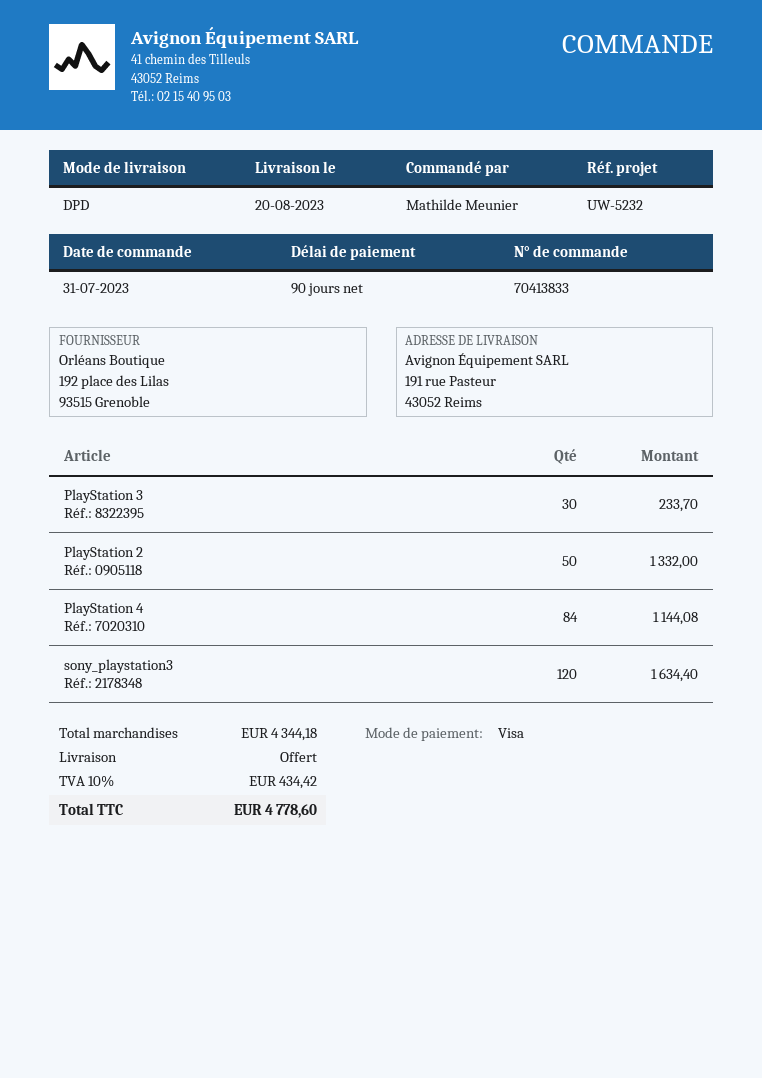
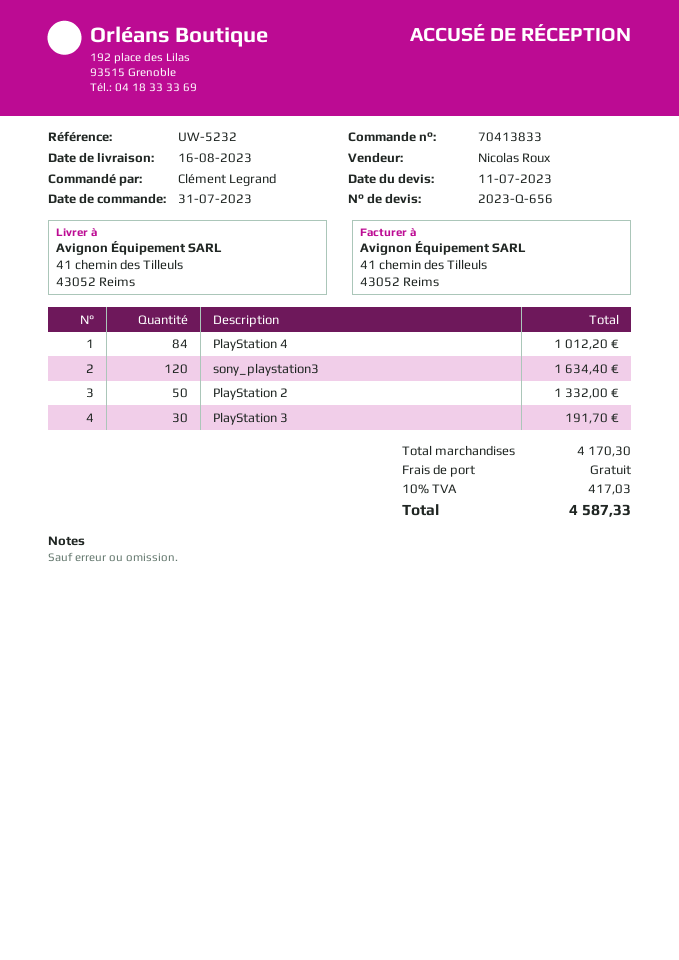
delivery date: 2023-08-20 -> 2023-08-16
ordered by: Mathilde Meunier -> Clément Legrand
ship to: 191 rue Pasteur, 43052 Reims -> 41 chemin des Tilleuls, 43052 Reims
PlayStation 3: 30 for 233.70 -> 30 for 191.70
PlayStation 4: 84 for 1144.08 -> 84 for 1012.20
subtotal: 4344.18 -> 4170.30
tax: 10% = 434.42 -> 10% = 417.03
total: 4778.60 -> 4587.33

